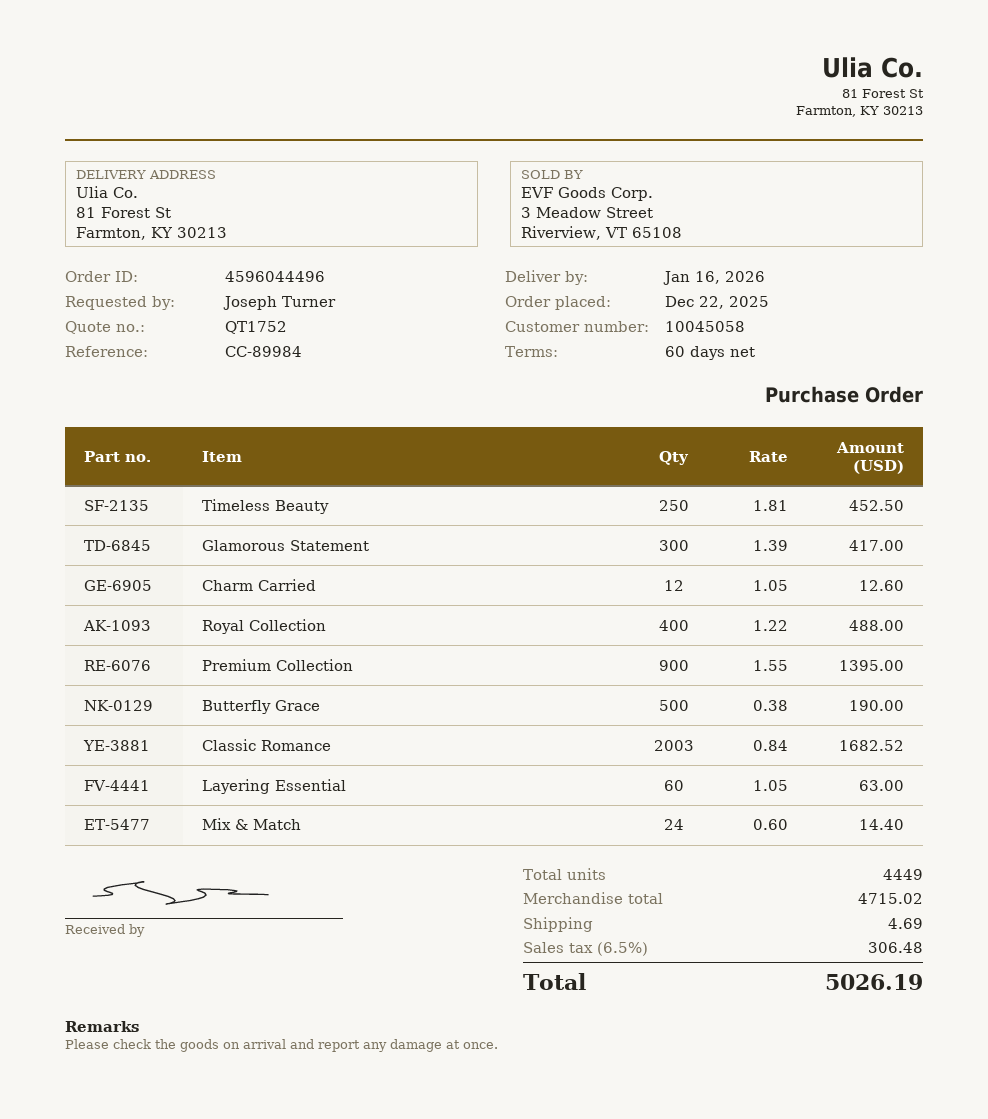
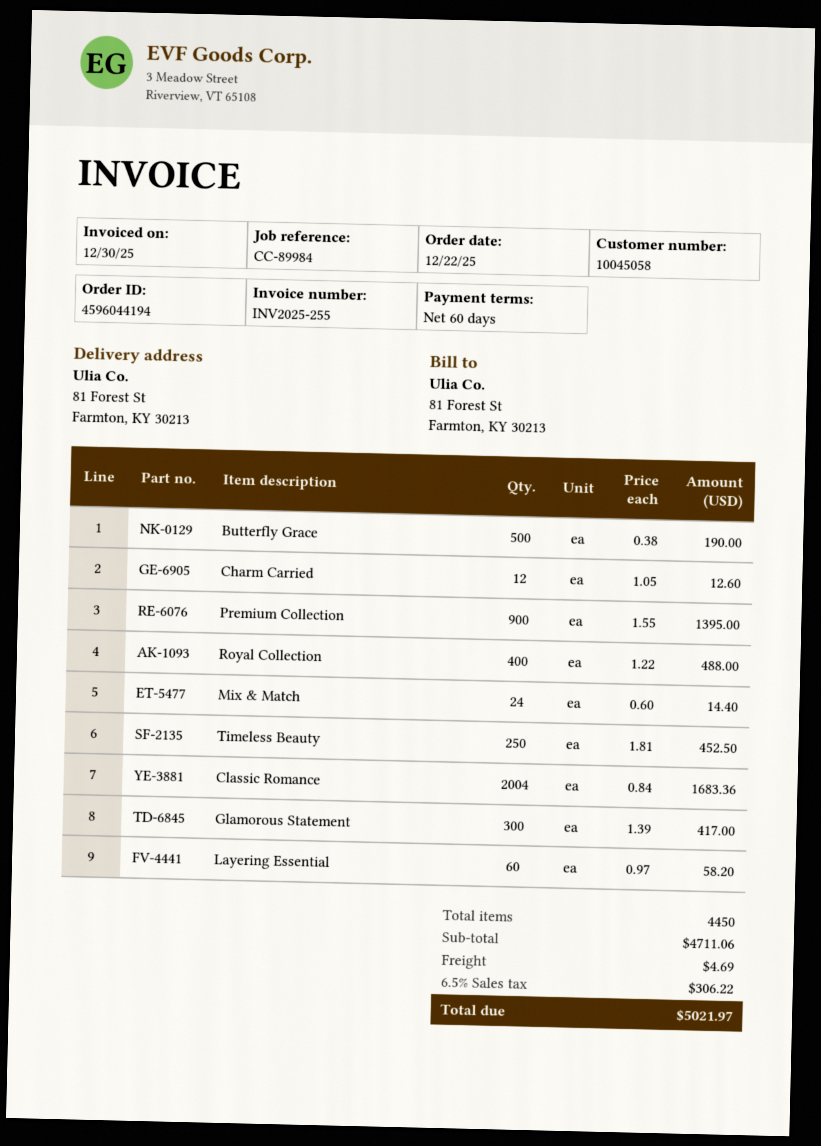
order number: 4596044496 -> 4596044194
Classic Romance: 2003 x 0.84 = 1682.52 -> 2004 x 0.84 = 1683.36
Layering Essential: 60 x 1.05 = 63.00 -> 60 x 0.97 = 58.20
total quantity: 4449 -> 4450
subtotal: 4715.02 -> 4711.06
tax: 6.5% = 306.48 -> 6.5% = 306.22
total: 5026.19 -> 5021.97

